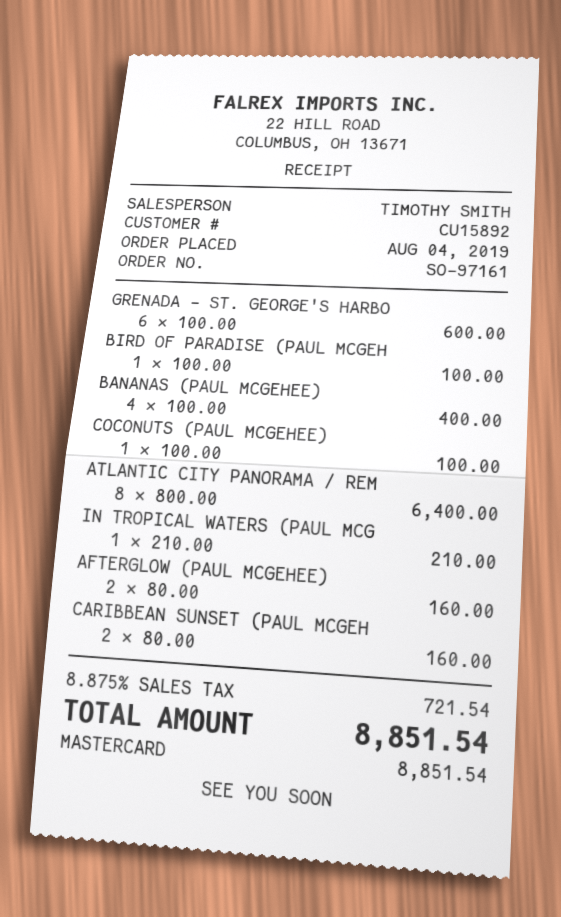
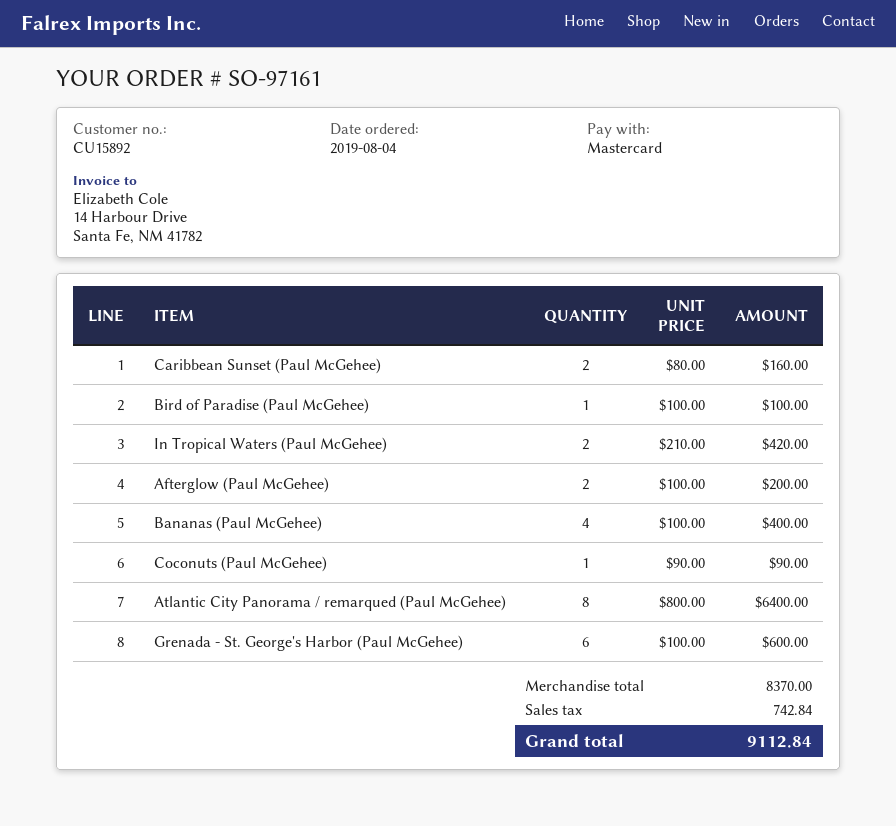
COCONUTS (PAUL MCGEHEE): 1 x 100.00 = 100.00 -> 1 x 90.00 = 90.00
IN TROPICAL WATERS (PAUL MCG: 1 x 210.00 = 210.00 -> 2 x 210.00 = 420.00
AFTERGLOW (PAUL MCGEHEE): 2 x 80.00 = 160.00 -> 2 x 100.00 = 200.00
tax: 721.54 -> 742.84
total: 8851.54 -> 9112.84

